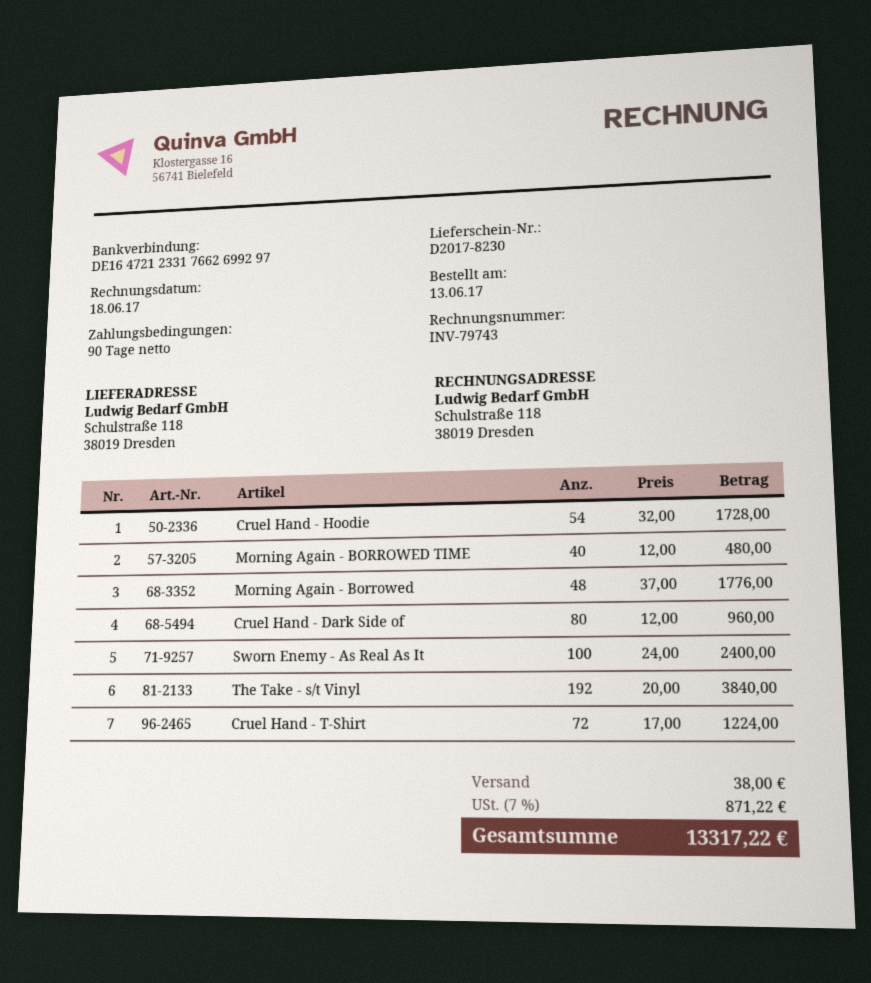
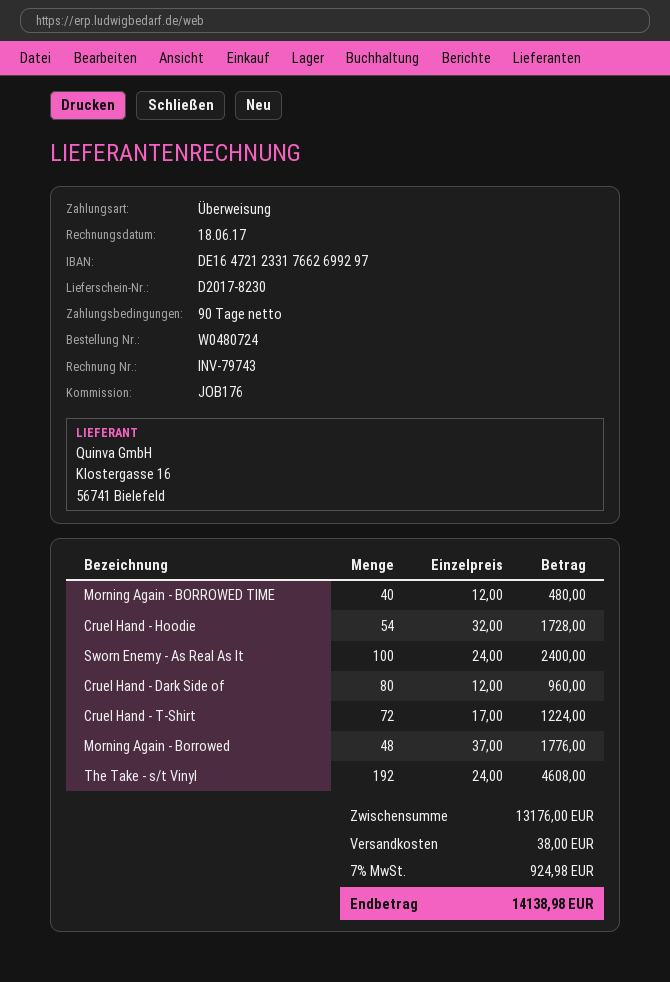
The Take - s/t Vinyl: 192 x 20.00 = 3840.00 -> 192 x 24.00 = 4608.00
tax: 7% = 871.22 -> 7% = 924.98
total: 13317.22 -> 14138.98

